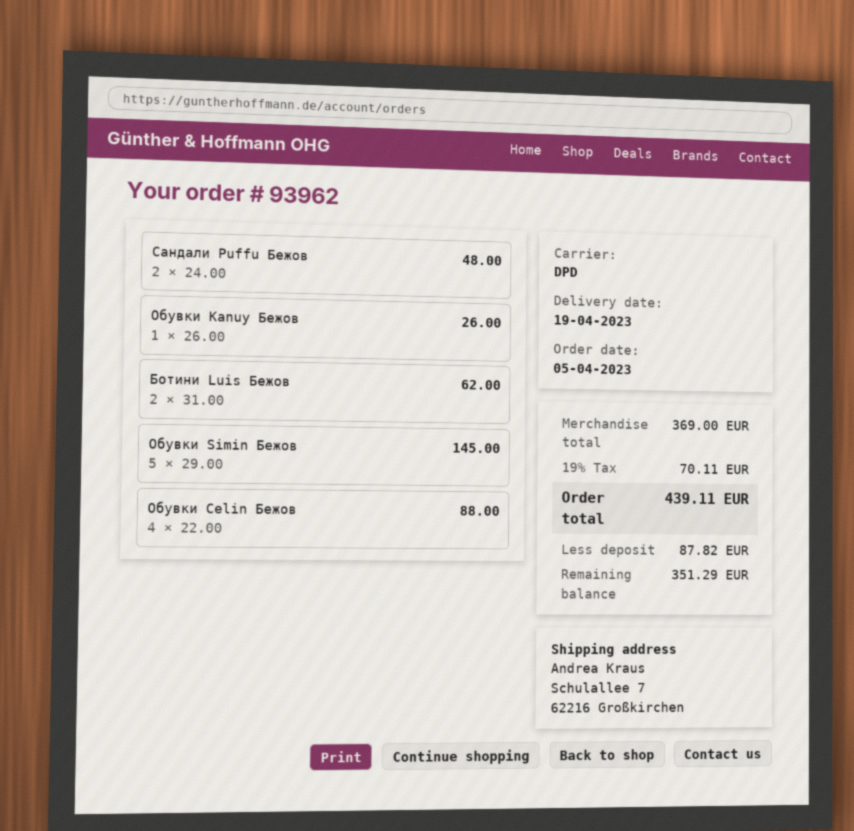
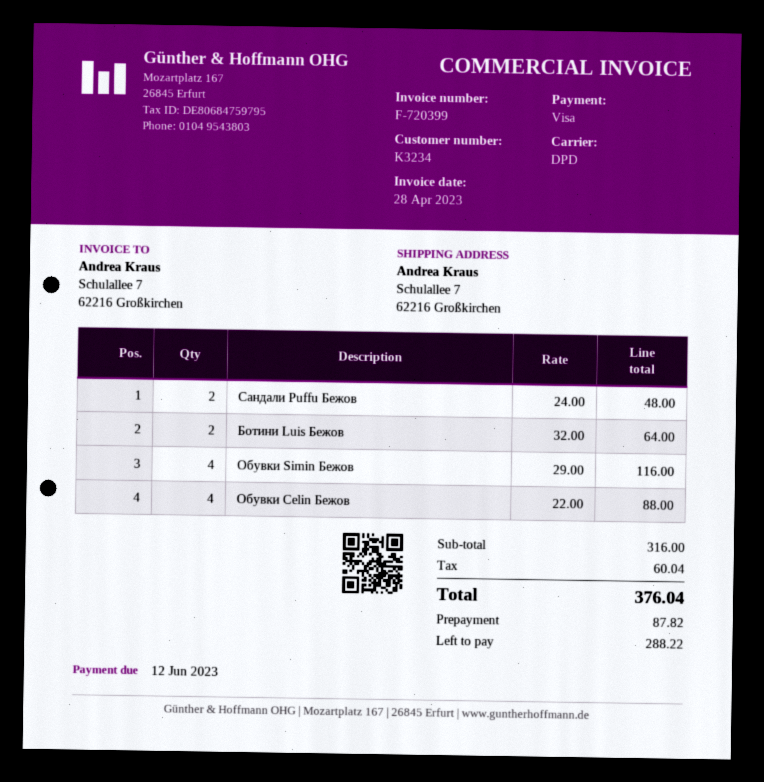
Обувки Kanuy Бежов: 1 x 26.00 = 26.00 -> none
Ботини Luis Бежов: 2 x 31.00 = 62.00 -> 2 x 32.00 = 64.00
Обувки Simin Бежов: 5 x 29.00 = 145.00 -> 4 x 29.00 = 116.00
subtotal: 369.00 -> 316.00
tax: 70.11 -> 60.04
total: 439.11 -> 376.04
balance: 351.29 -> 288.22

